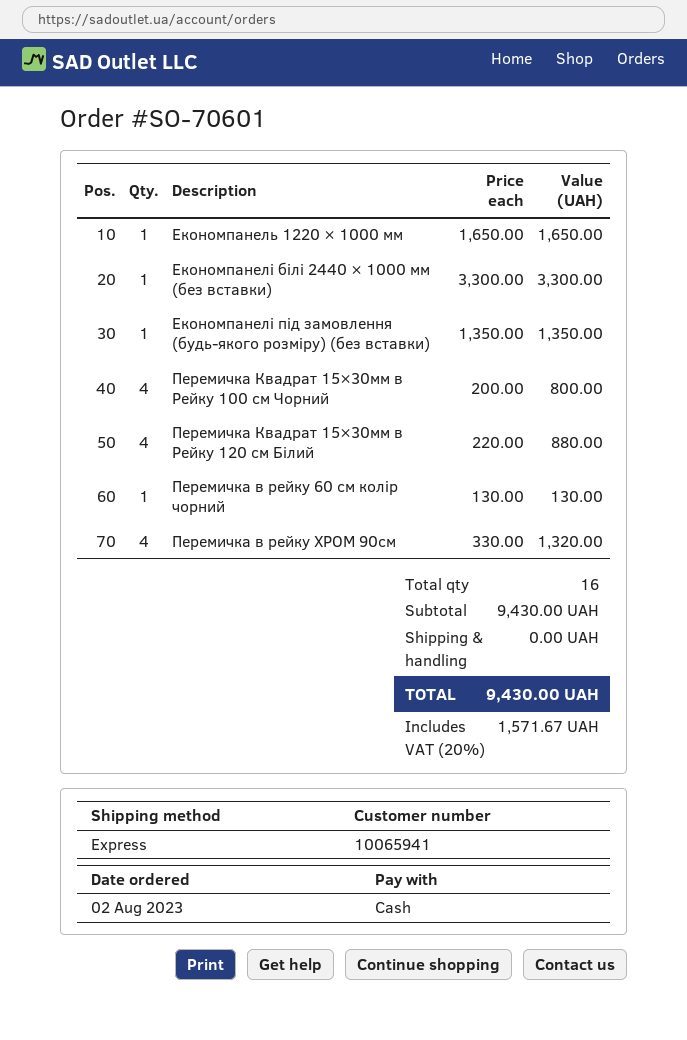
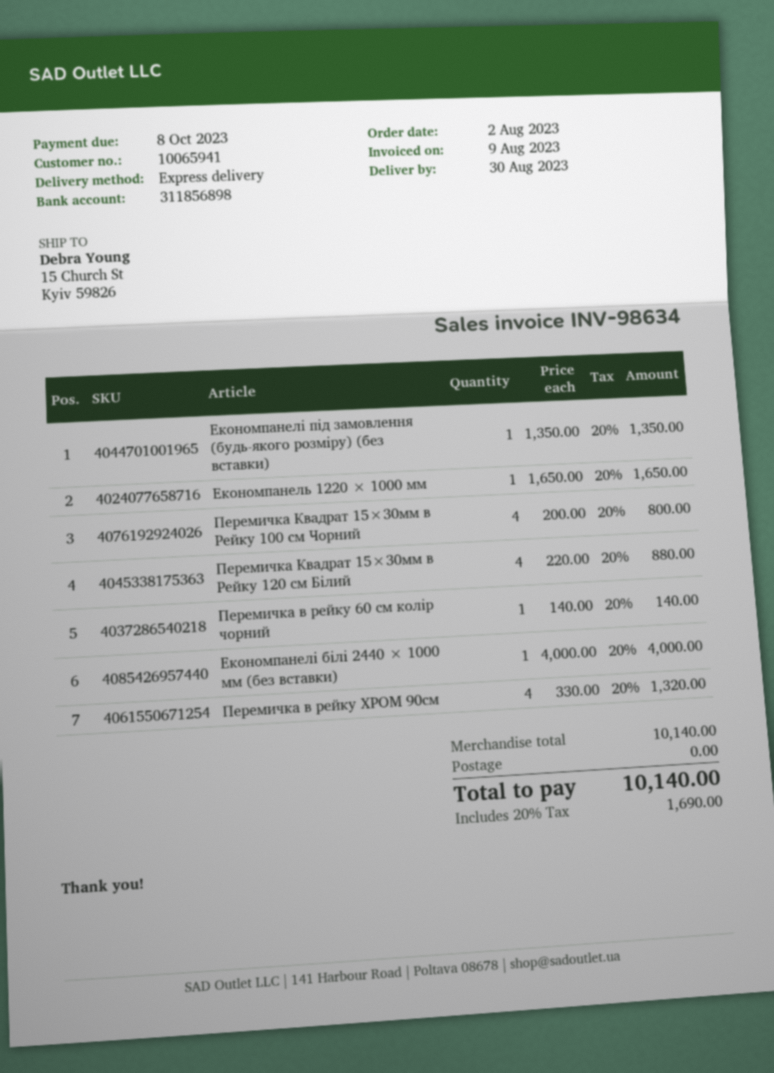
Економпанелі білі 2440 × 1000 мм (без вставки): 1 x 3300.00 = 3300.00 -> 1 x 4000.00 = 4000.00
Перемичка в рейку 60 см колір чорний: 1 x 130.00 = 130.00 -> 1 x 140.00 = 140.00
subtotal: 9430.00 -> 10140.00
tax: 20% = 1571.67 -> 20% = 1690.00
total: 9430.00 -> 10140.00

